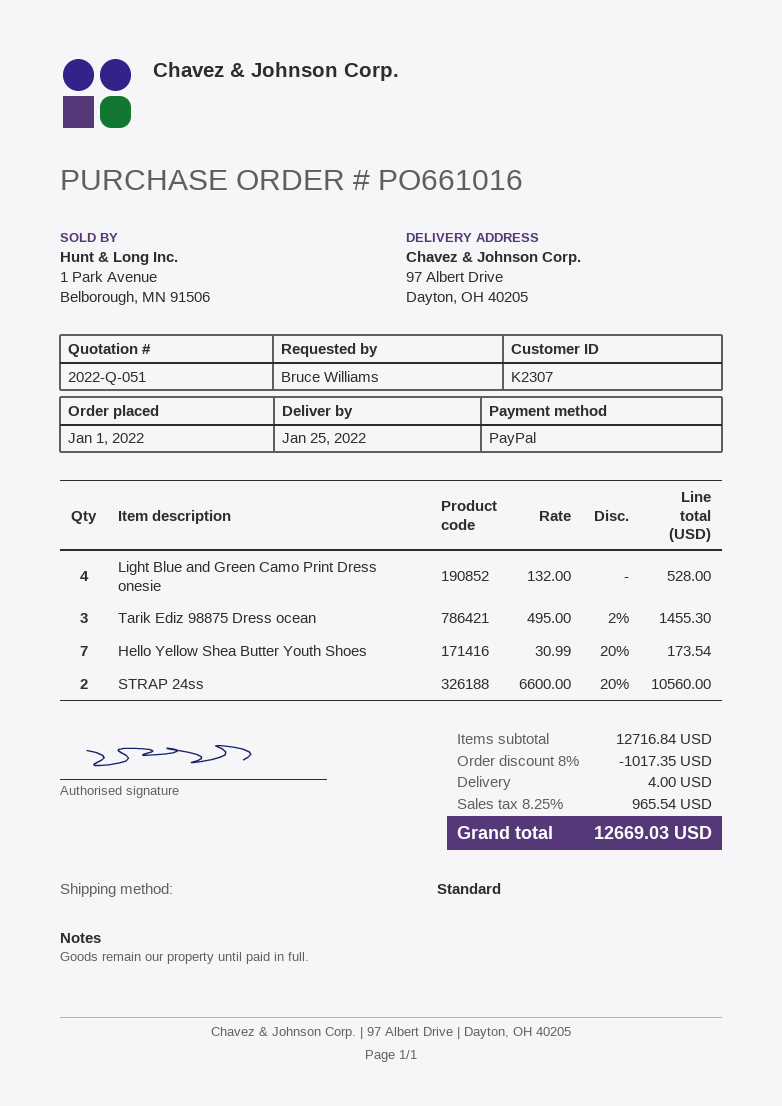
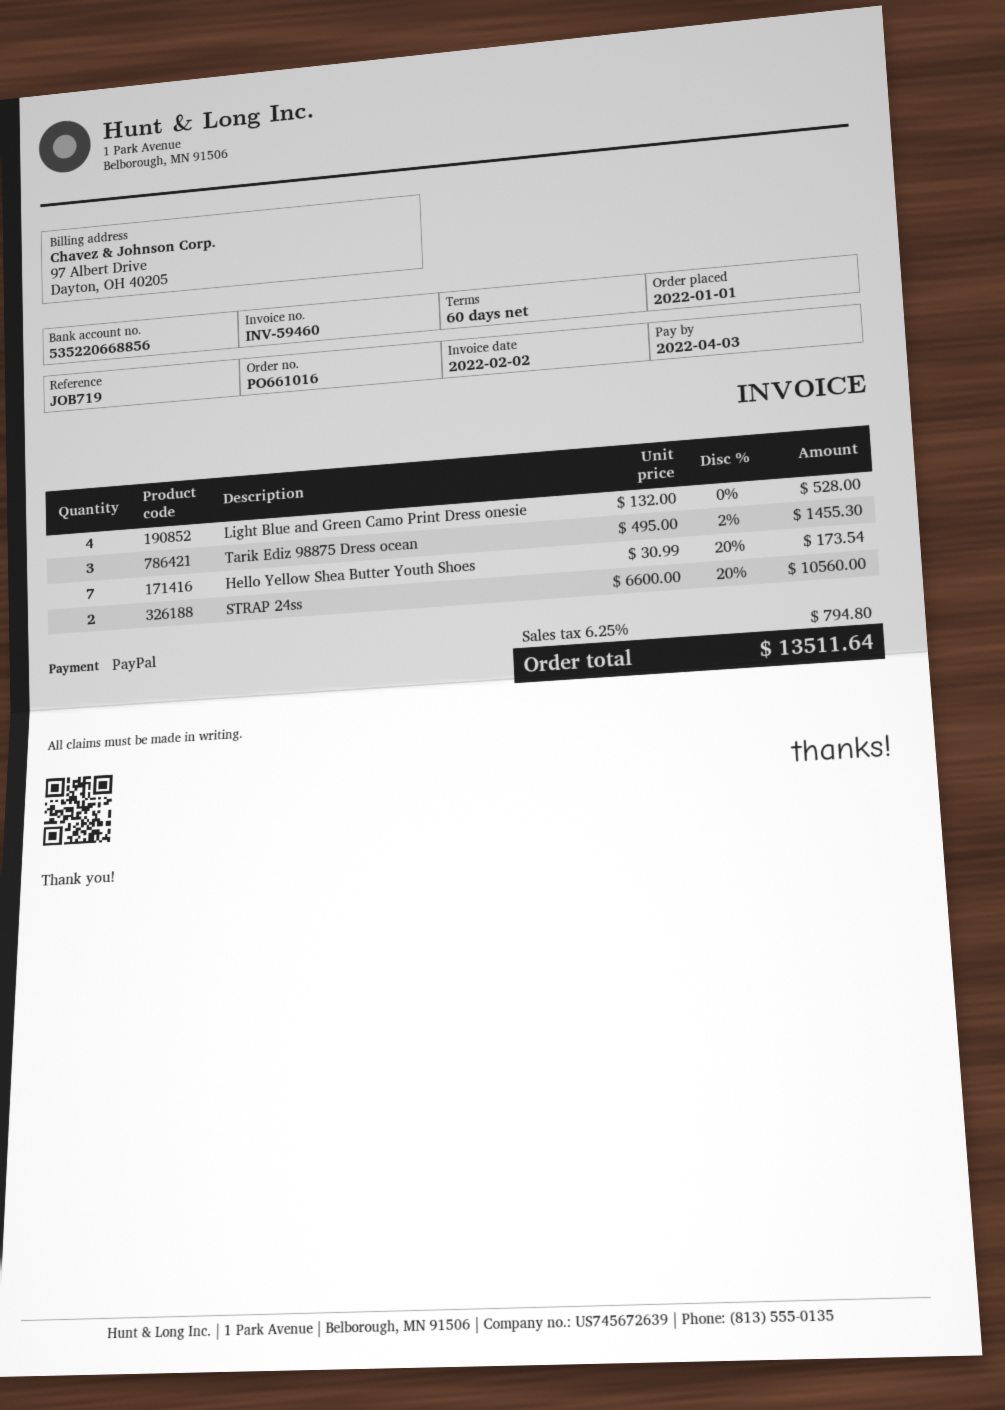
discount: 8% = 1017.35 -> none
shipping: 4.00 -> none
tax: 8.25% = 965.54 -> 6.25% = 794.80
total: 12669.03 -> 13511.64

